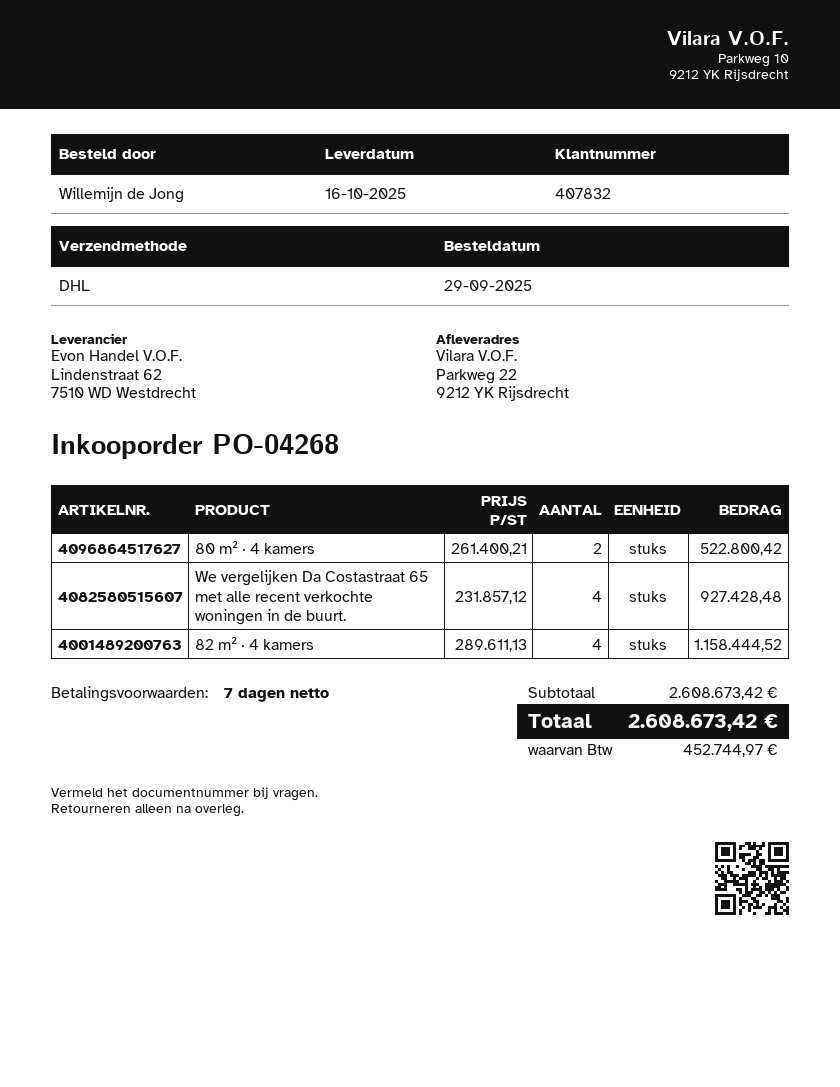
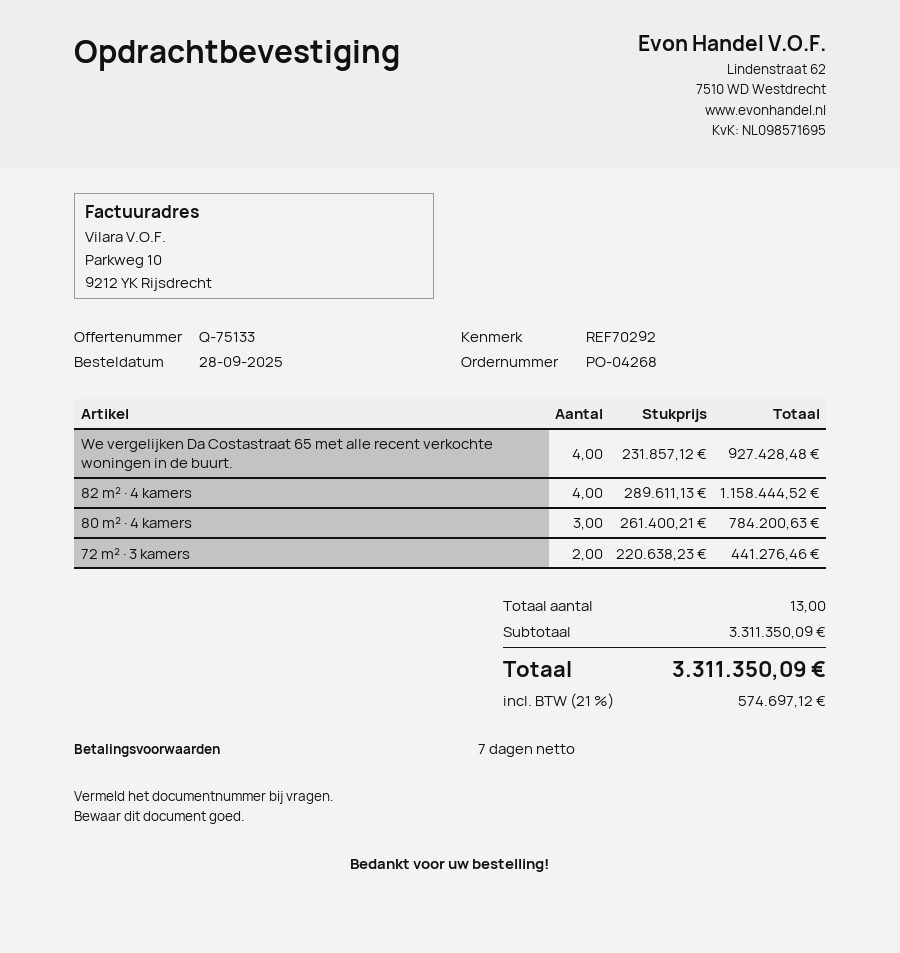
order date: 2025-09-29 -> 2025-09-28
80 m² · 4 kamers: 2 x 261400.21 = 522800.42 -> 3 x 261400.21 = 784200.63
72 m² · 3 kamers: none -> 2 x 220638.23 = 441276.46
subtotal: 2608673.42 -> 3311350.09
tax: 452744.97 -> 574697.12
total: 2608673.42 -> 3311350.09

